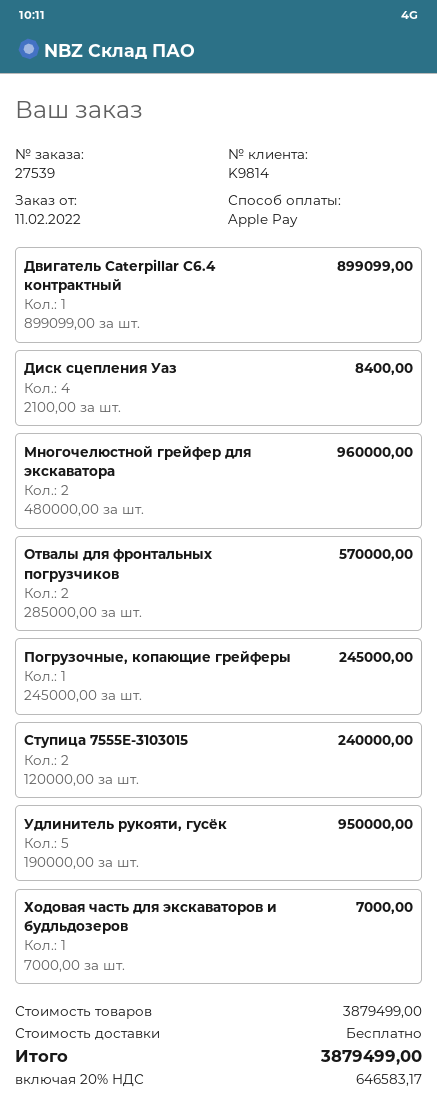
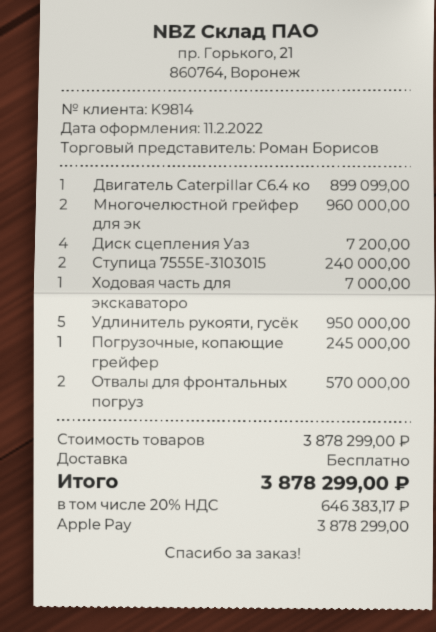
Диск сцепления Уаз: 4 for 8400.00 -> 4 for 7200.00
subtotal: 3879499.00 -> 3878299.00
tax: 20% = 646583.17 -> 20% = 646383.17
total: 3879499.00 -> 3878299.00

